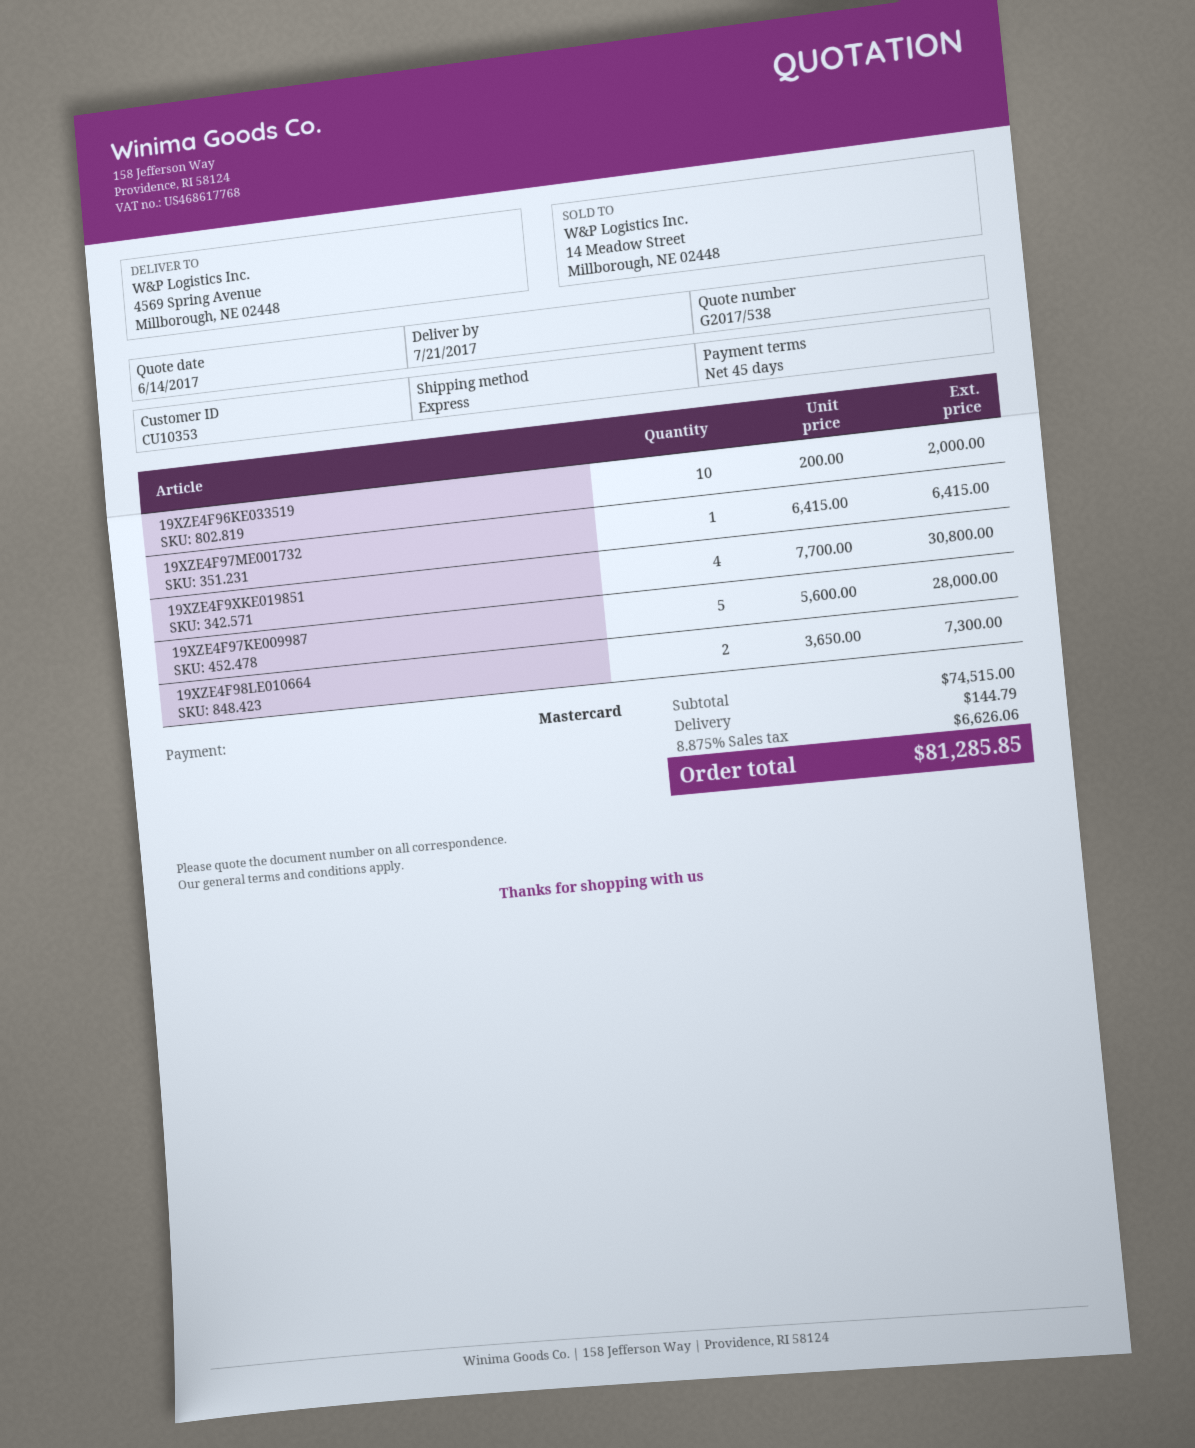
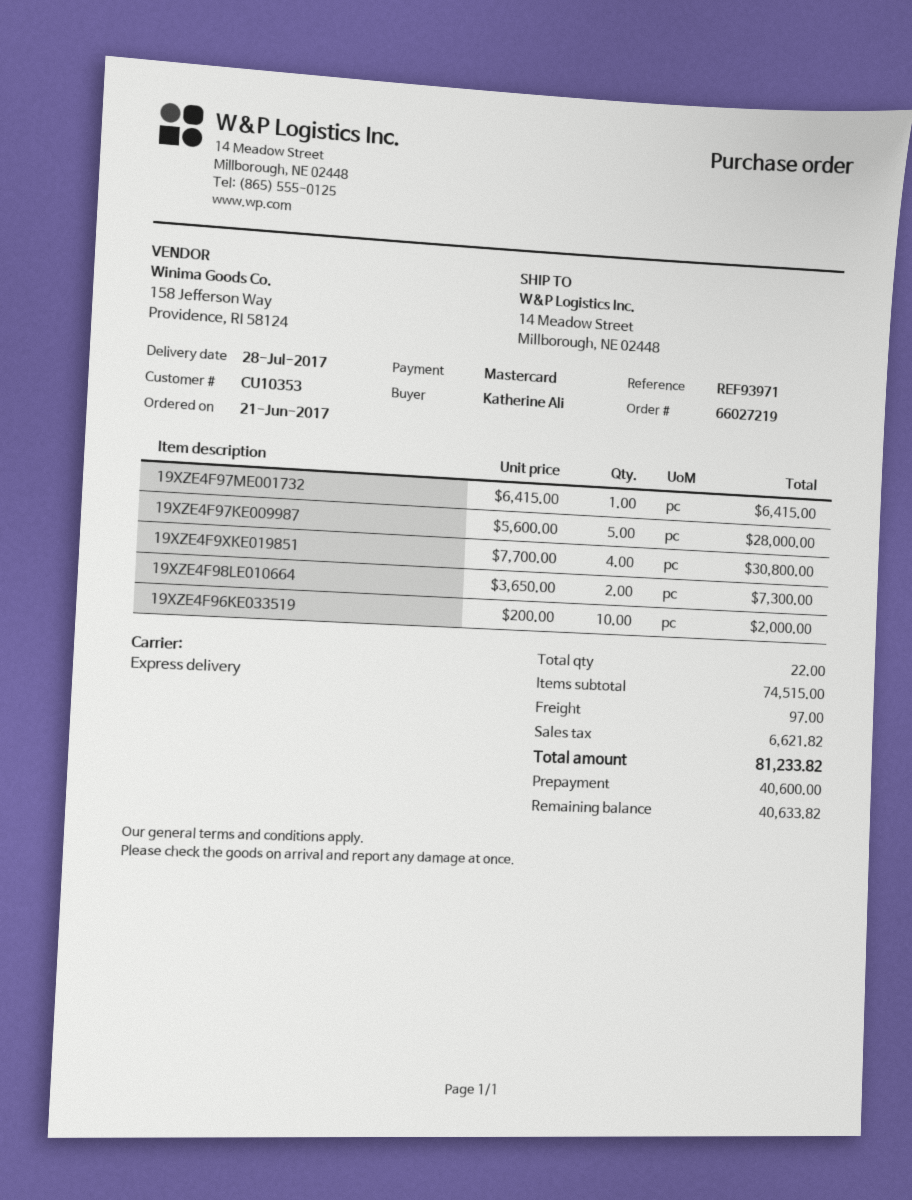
delivery date: 2017-07-21 -> 2017-07-28
ship to: 4569 Spring Avenue, Millborough, NE 02448 -> 14 Meadow Street, Millborough, NE 02448
shipping: 144.79 -> 97.00
tax: 6626.06 -> 6621.82
total: 81285.85 -> 81233.82

